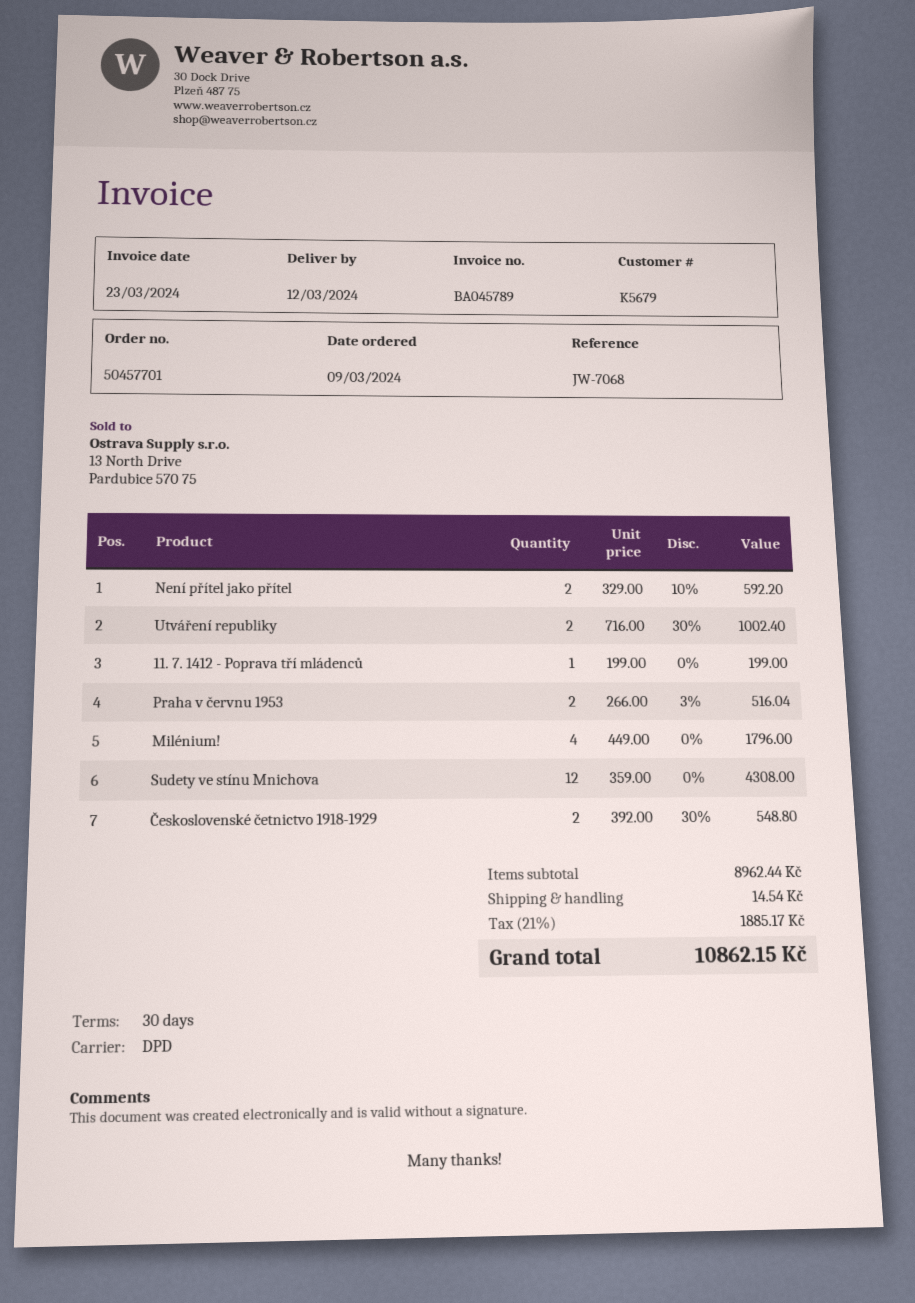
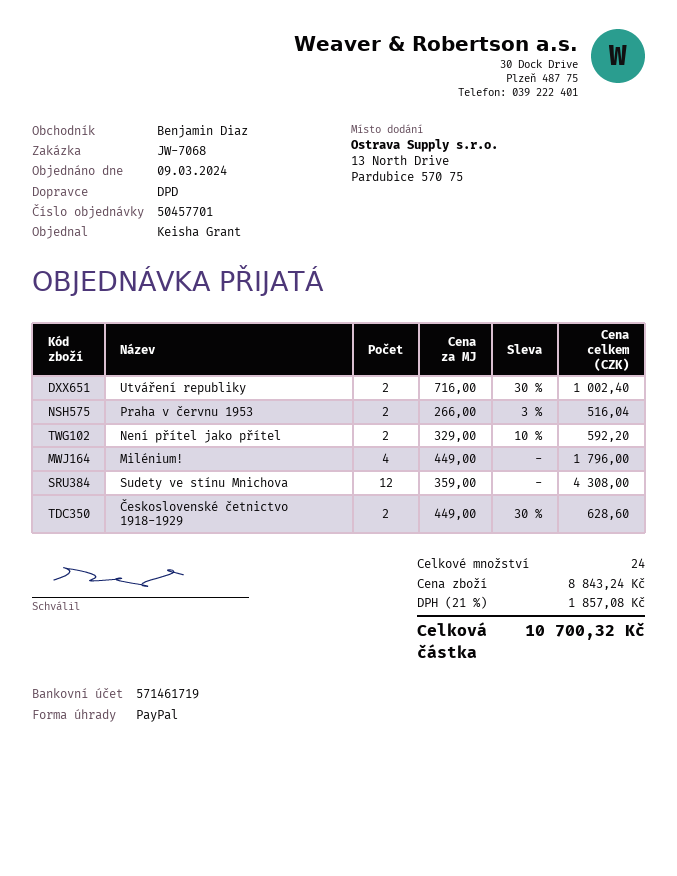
11. 7. 1412 - Poprava tří mládenců: 1 x 199.00 = 199.00 -> none
Československé četnictvo 1918-1929: 2 x 392.00 - 30% = 548.80 -> 2 x 449.00 - 30% = 628.60
subtotal: 8962.44 -> 8843.24
shipping: 14.54 -> none
tax: 21% = 1885.17 -> 21% = 1857.08
total: 10862.15 -> 10700.32

